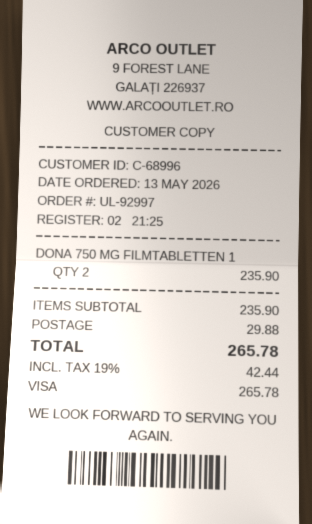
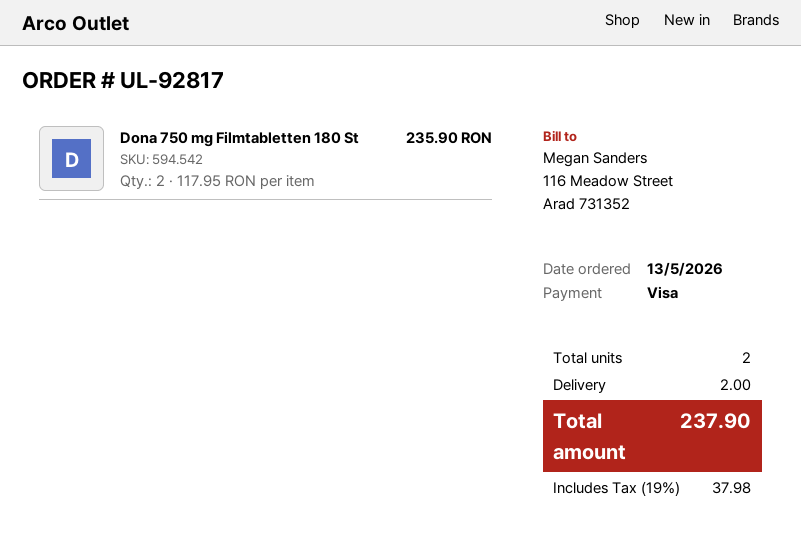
order number: UL-92997 -> UL-92817
shipping: 29.88 -> 2.00
tax: 19% = 42.44 -> 19% = 37.98
total: 265.78 -> 237.90

